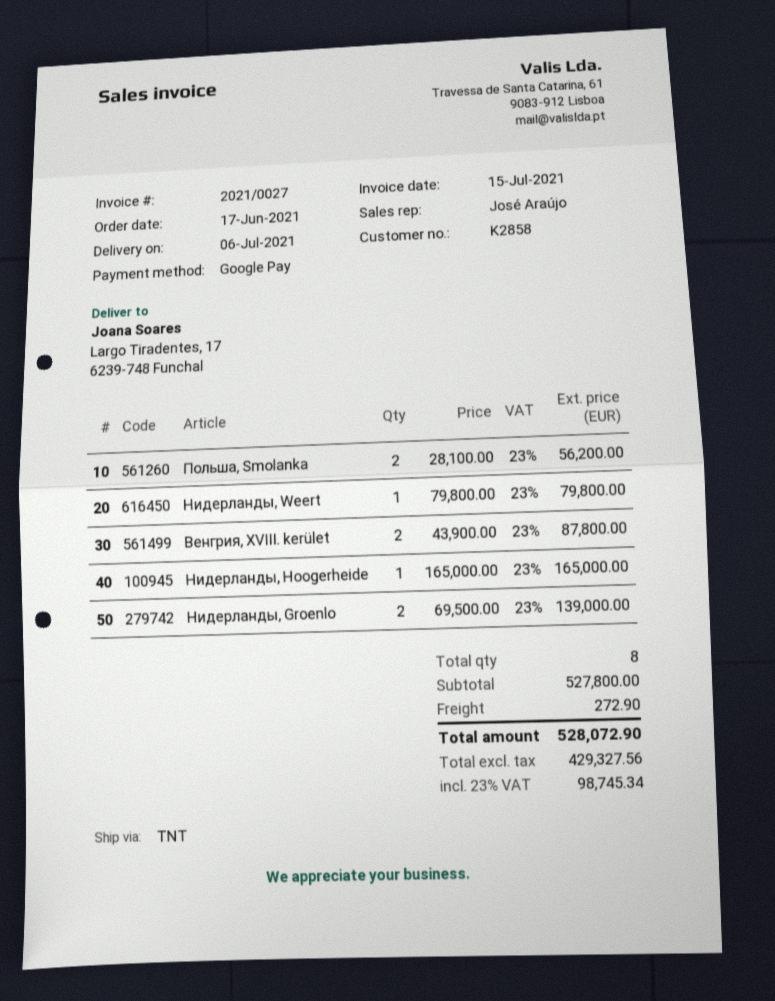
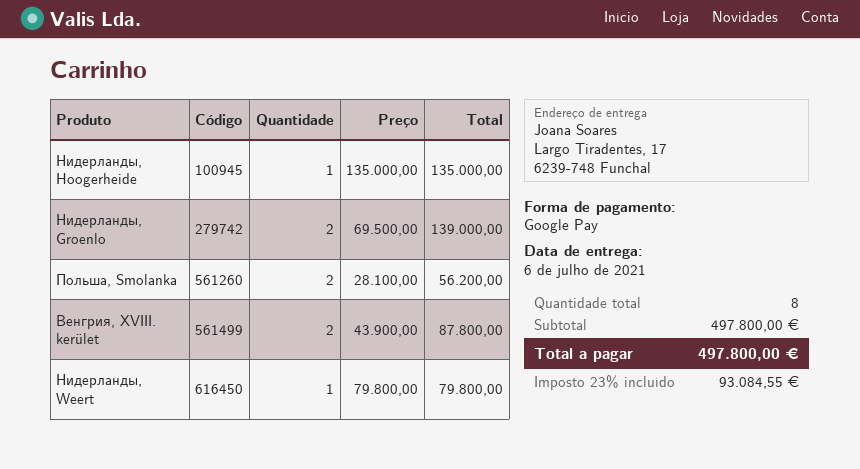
Нидерланды, Hoogerheide: 1 x 165000.00 = 165000.00 -> 1 x 135000.00 = 135000.00
subtotal: 527800.00 -> 497800.00
shipping: 272.90 -> none
tax: 23% = 98745.34 -> 23% = 93084.55
total: 528072.90 -> 497800.00

